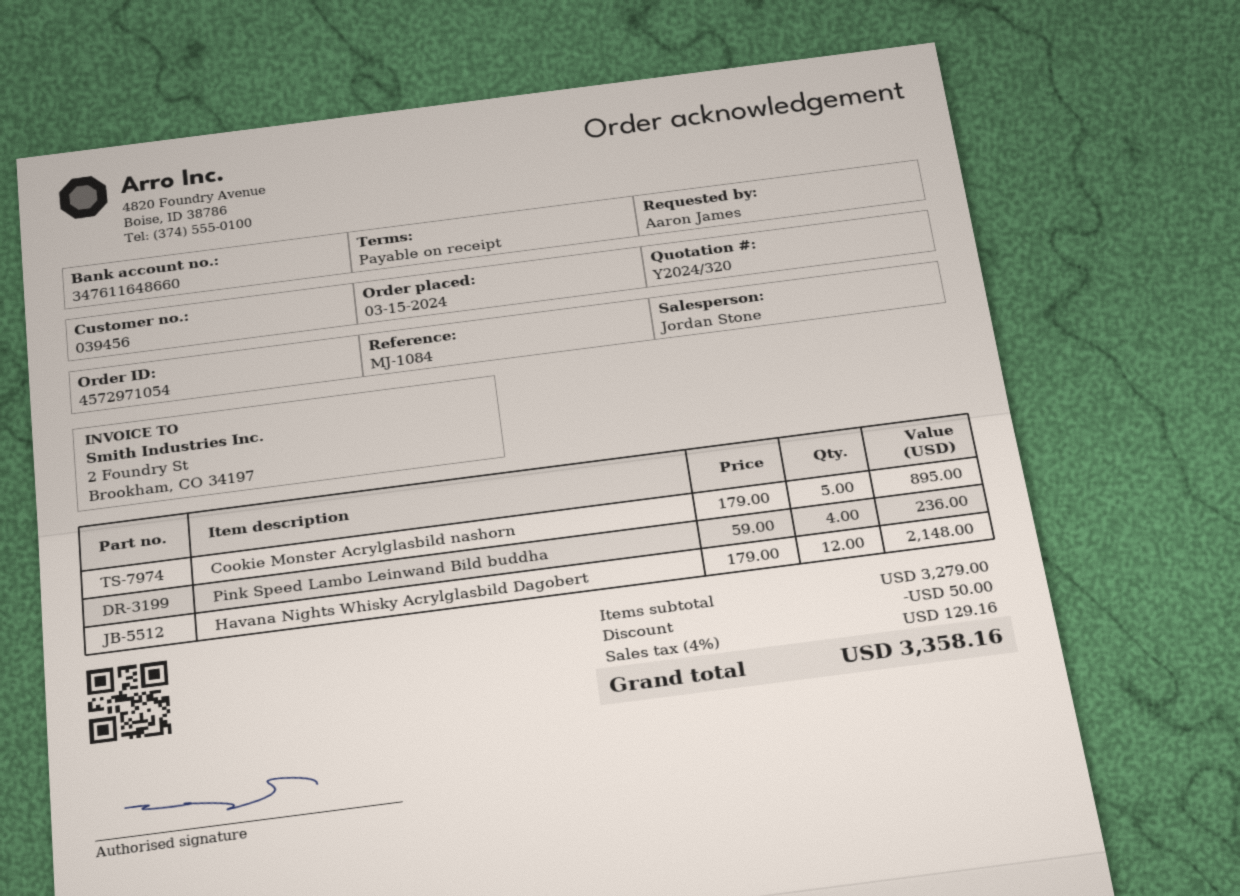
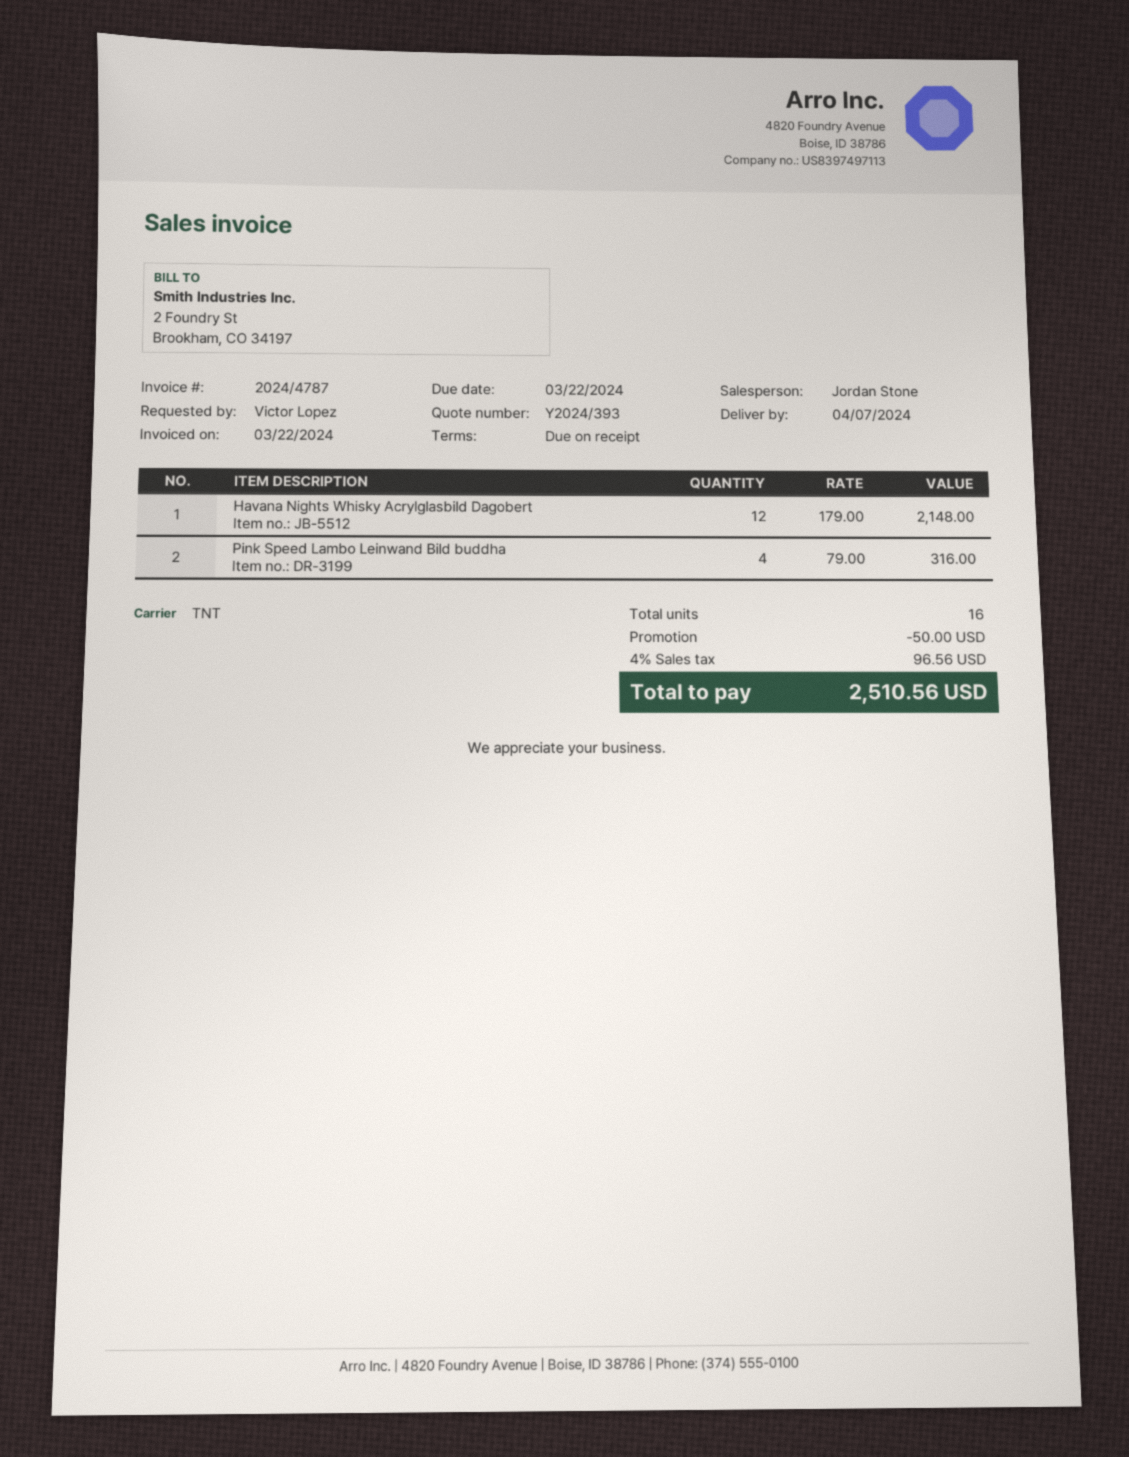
quote number: Y2024/320 -> Y2024/393
ordered by: Aaron James -> Victor Lopez
Cookie Monster Acrylglasbild nashorn: 5 x 179.00 = 895.00 -> none
Pink Speed Lambo Leinwand Bild buddha: 4 x 59.00 = 236.00 -> 4 x 79.00 = 316.00
tax: 4% = 129.16 -> 4% = 96.56
total: 3358.16 -> 2510.56

